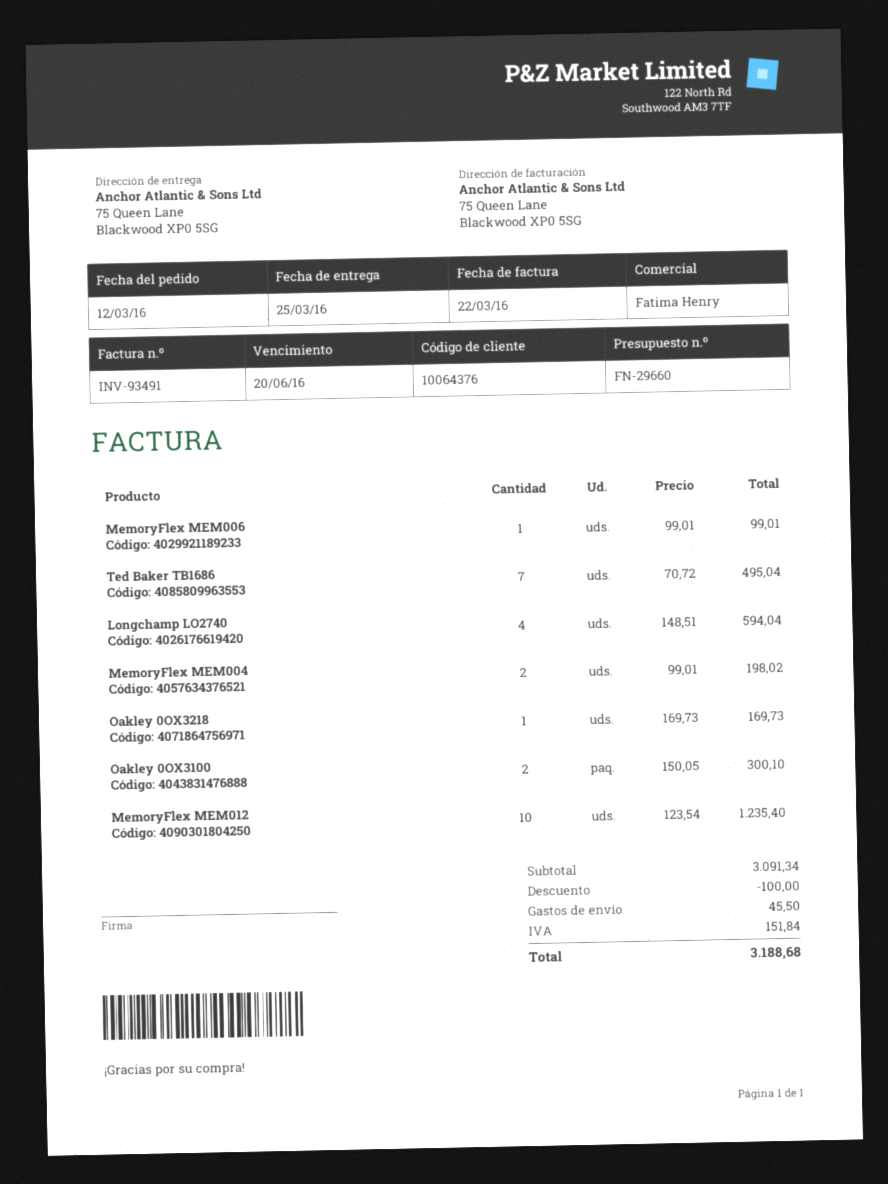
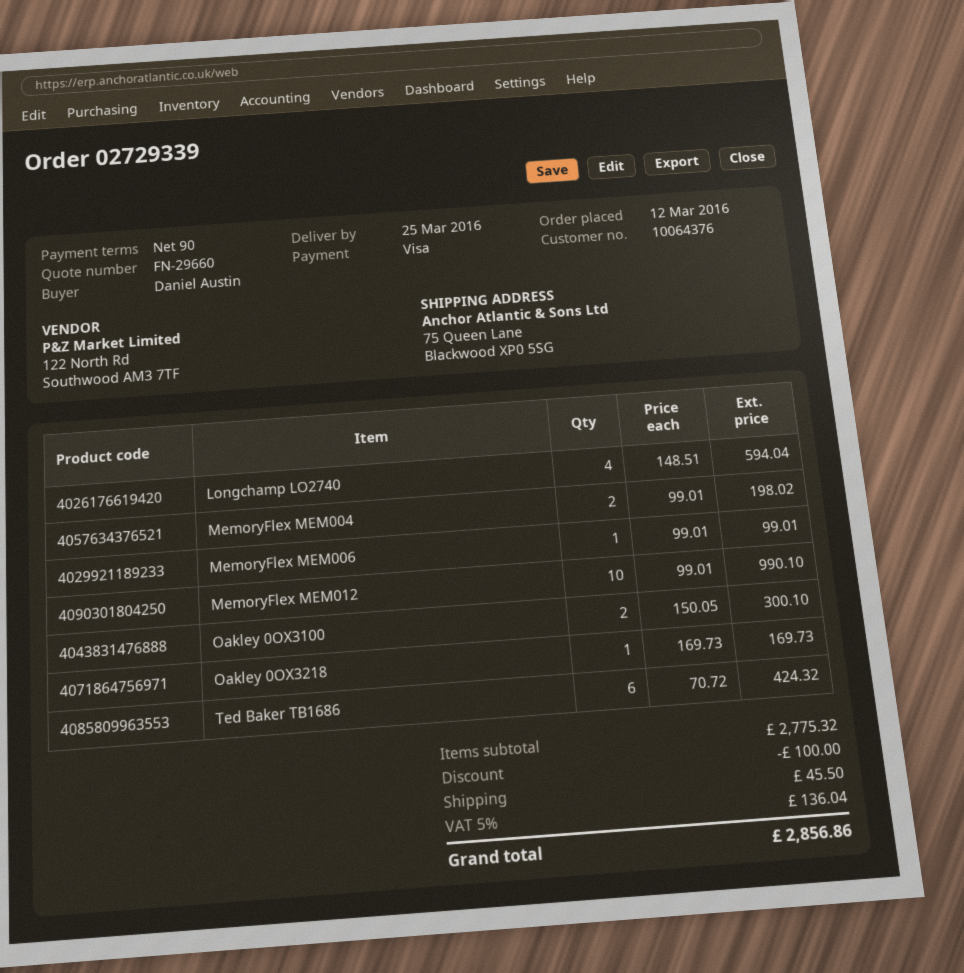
Ted Baker TB1686: 7 x 70.72 = 495.04 -> 6 x 70.72 = 424.32
MemoryFlex MEM012: 10 x 123.54 = 1235.40 -> 10 x 99.01 = 990.10
subtotal: 3091.34 -> 2775.32
tax: 151.84 -> 136.04
total: 3188.68 -> 2856.86

